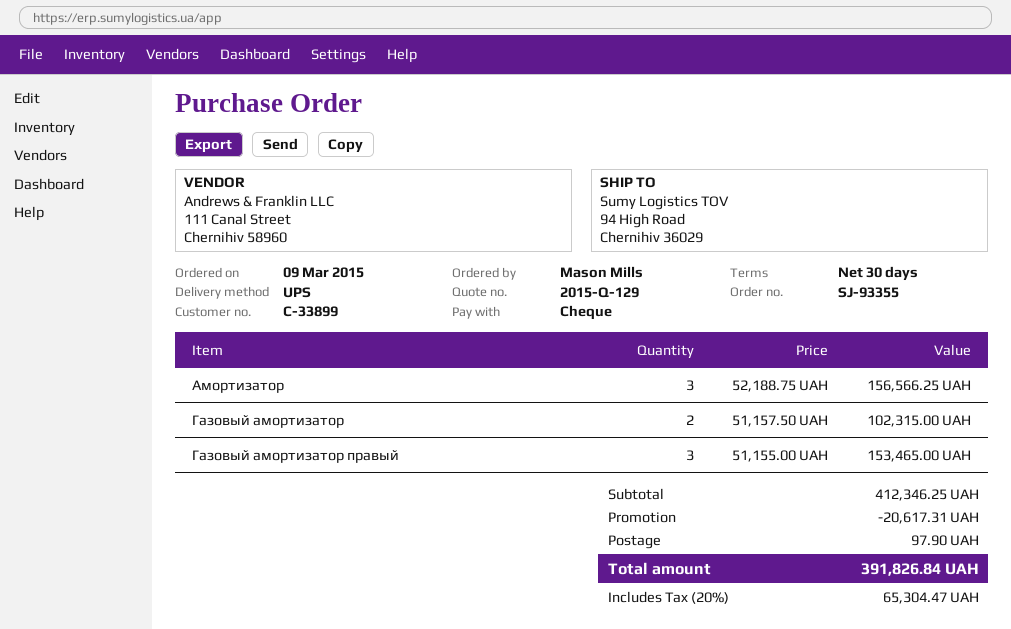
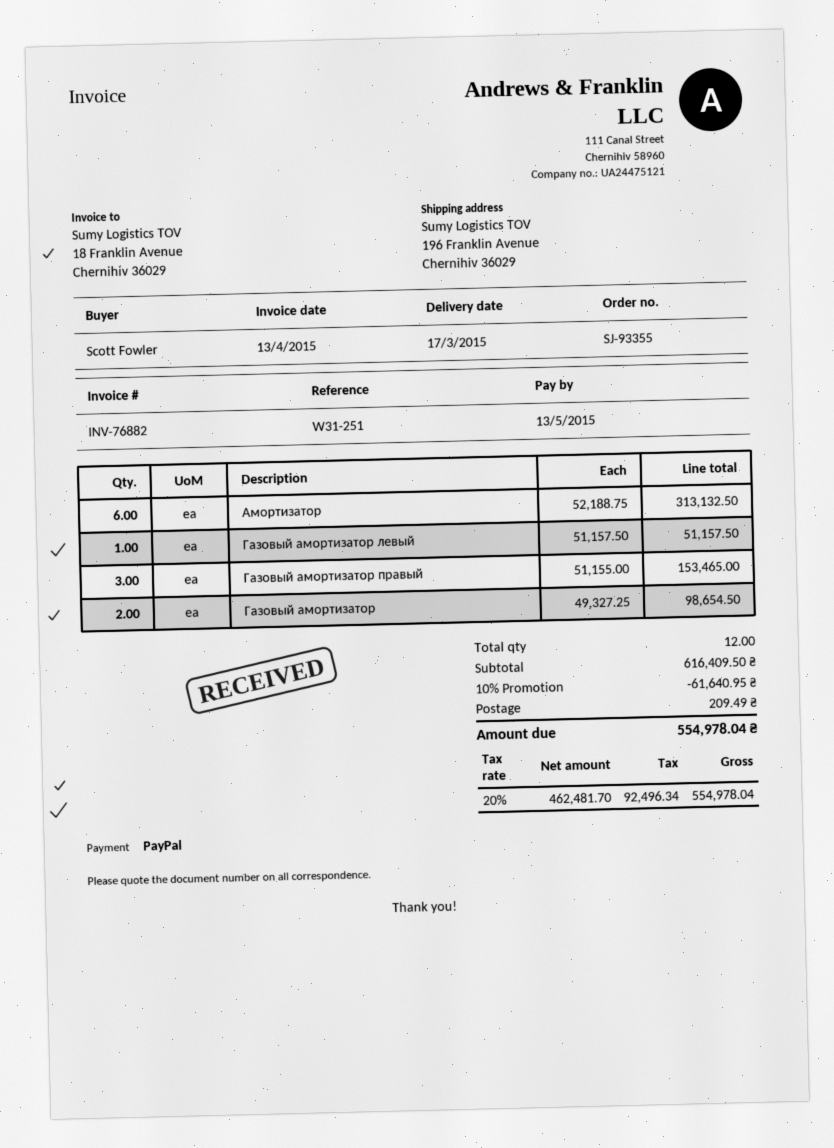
ordered by: Mason Mills -> Scott Fowler
payment method: cheque -> PayPal
ship to: 94 High Road, Chernihiv 36029 -> 196 Franklin Avenue, Chernihiv 36029
Амортизатор: 3 x 52188.75 = 156566.25 -> 6 x 52188.75 = 313132.50
Газовый амортизатор: 2 x 51157.50 = 102315.00 -> 2 x 49327.25 = 98654.50
Газовый амортизатор левый: none -> 1 x 51157.50 = 51157.50
subtotal: 412346.25 -> 616409.50
discount: 20617.31 -> 61640.95
shipping: 97.90 -> 209.49
tax: 20% = 65304.47 -> 20% = 92496.34
total: 391826.84 -> 554978.04

